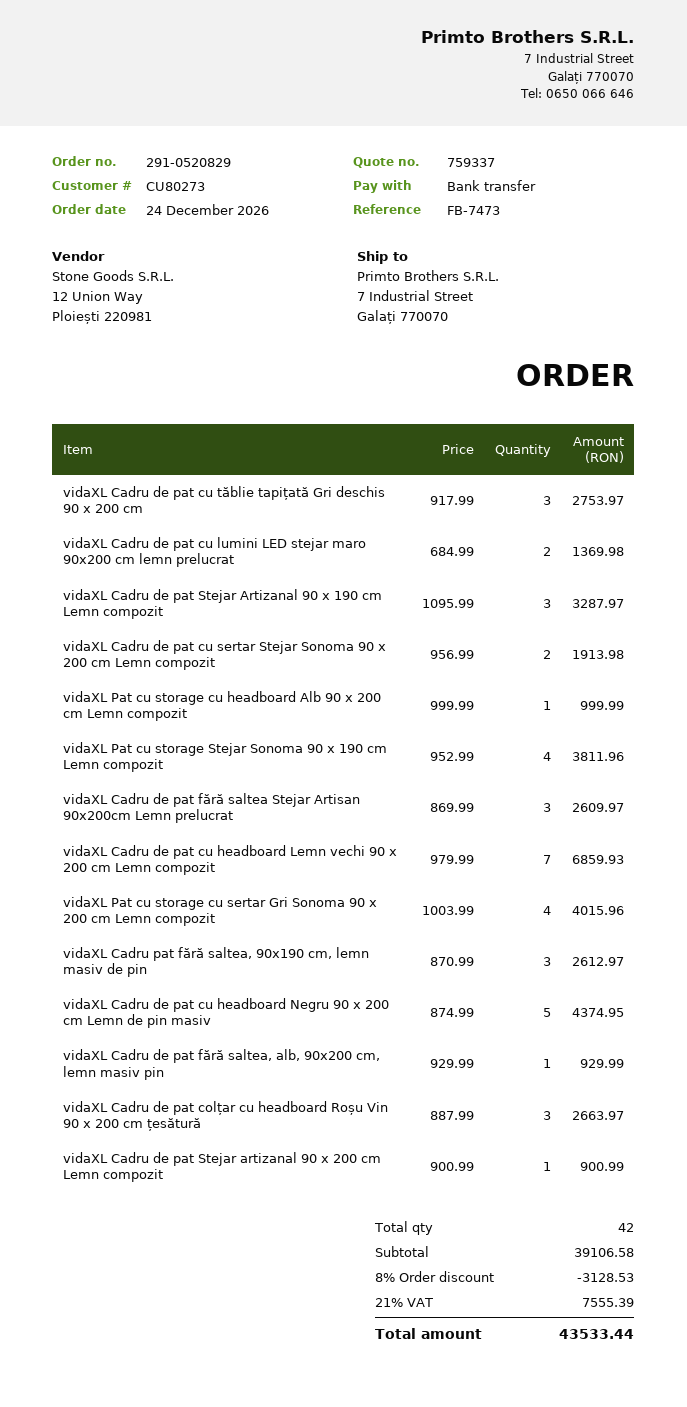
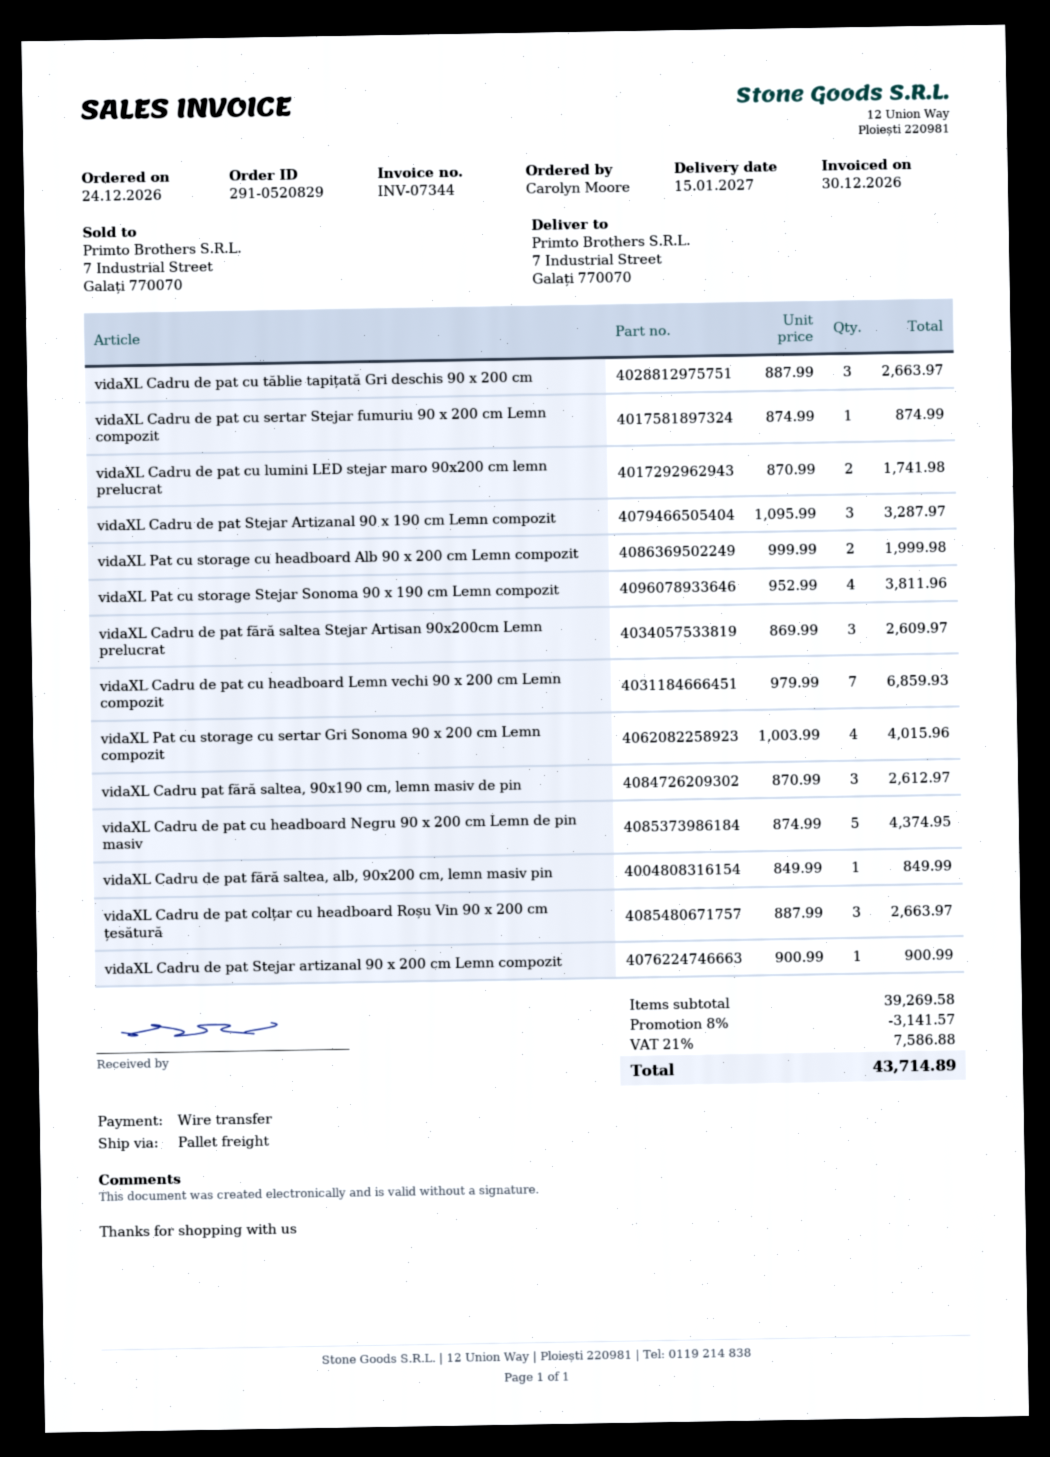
vidaXL Cadru de pat cu tăblie tapițată Gri deschis 90 x 200 cm: 3 x 917.99 = 2753.97 -> 3 x 887.99 = 2663.97
vidaXL Cadru de pat cu lumini LED stejar maro 90x200 cm lemn prelucrat: 2 x 684.99 = 1369.98 -> 2 x 870.99 = 1741.98
vidaXL Cadru de pat cu sertar Stejar Sonoma 90 x 200 cm Lemn compozit: 2 x 956.99 = 1913.98 -> none
vidaXL Pat cu storage cu headboard Alb 90 x 200 cm Lemn compozit: 1 x 999.99 = 999.99 -> 2 x 999.99 = 1999.98
vidaXL Cadru de pat fără saltea, alb, 90x200 cm, lemn masiv pin: 1 x 929.99 = 929.99 -> 1 x 849.99 = 849.99
vidaXL Cadru de pat cu sertar Stejar fumuriu 90 x 200 cm Lemn compozit: none -> 1 x 874.99 = 874.99
subtotal: 39106.58 -> 39269.58
discount: 8% = 3128.53 -> 8% = 3141.57
tax: 21% = 7555.39 -> 21% = 7586.88
total: 43533.44 -> 43714.89

